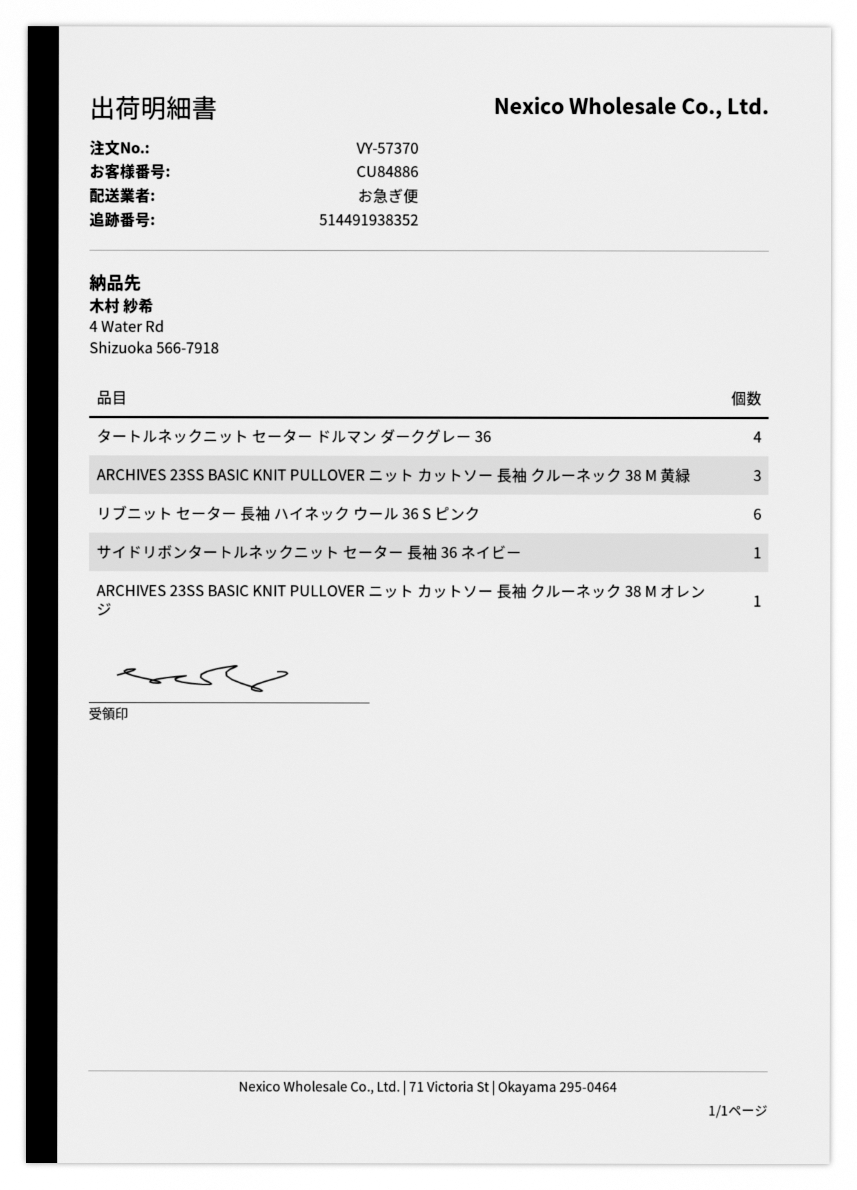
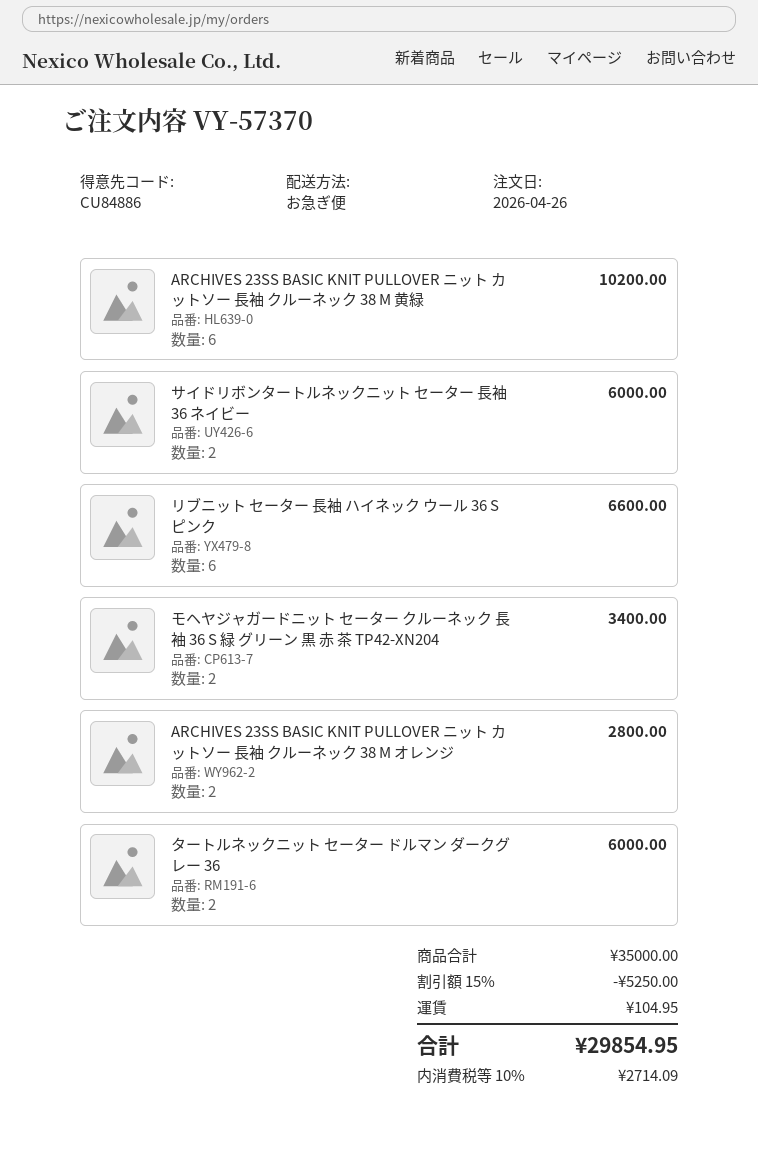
タートルネックニット セーター ドルマン ダークグレー 36: 4 -> 2
ARCHIVES 23SS BASIC KNIT PULLOVER ニット カットソー 長袖 クルーネック 38 M 黄緑: 3 -> 6
サイドリボンタートルネックニット セーター 長袖 36 ネイビー: 1 -> 2
ARCHIVES 23SS BASIC KNIT PULLOVER ニット カットソー 長袖 クルーネック 38 M オレンジ: 1 -> 2
モヘヤジャガードニット セーター クルーネック 長袖 36 S 緑 グリーン 黒 赤 茶 TP42-XN204: none -> 2

